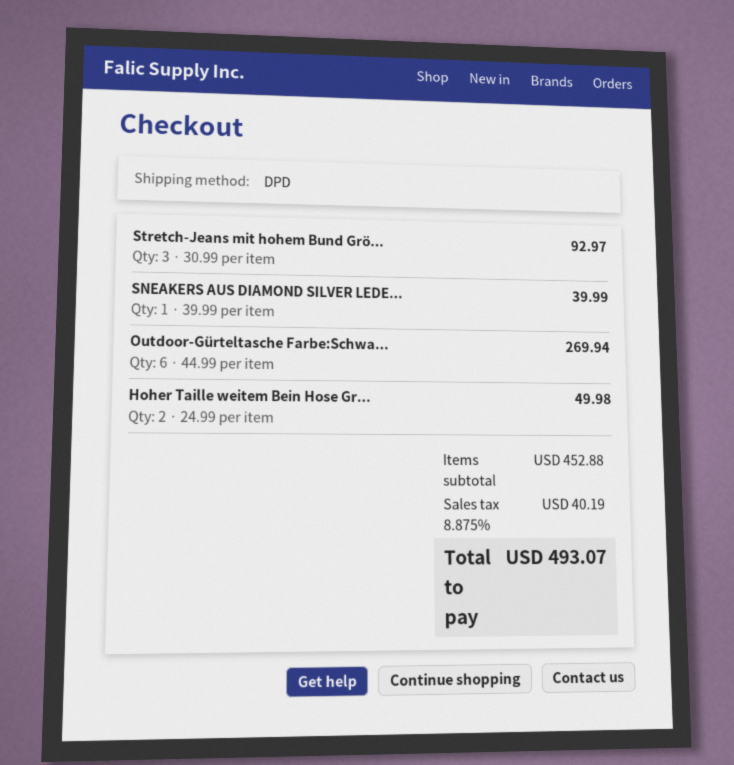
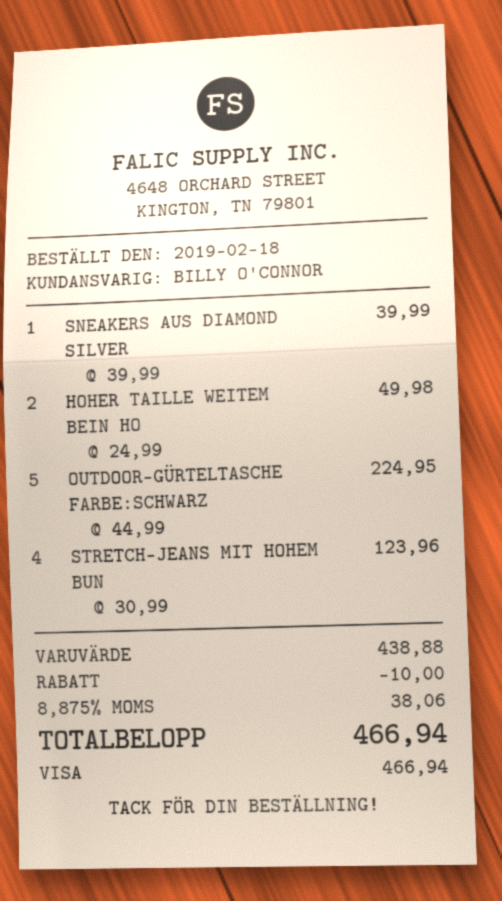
Stretch-Jeans mit hohem Bund Grö...: 3 x 30.99 = 92.97 -> 4 x 30.99 = 123.96
Outdoor-Gürteltasche Farbe:Schwa...: 6 x 44.99 = 269.94 -> 5 x 44.99 = 224.95
subtotal: 452.88 -> 438.88
discount: none -> 10.00
tax: 8.875% = 40.19 -> 8.875% = 38.06
total: 493.07 -> 466.94

